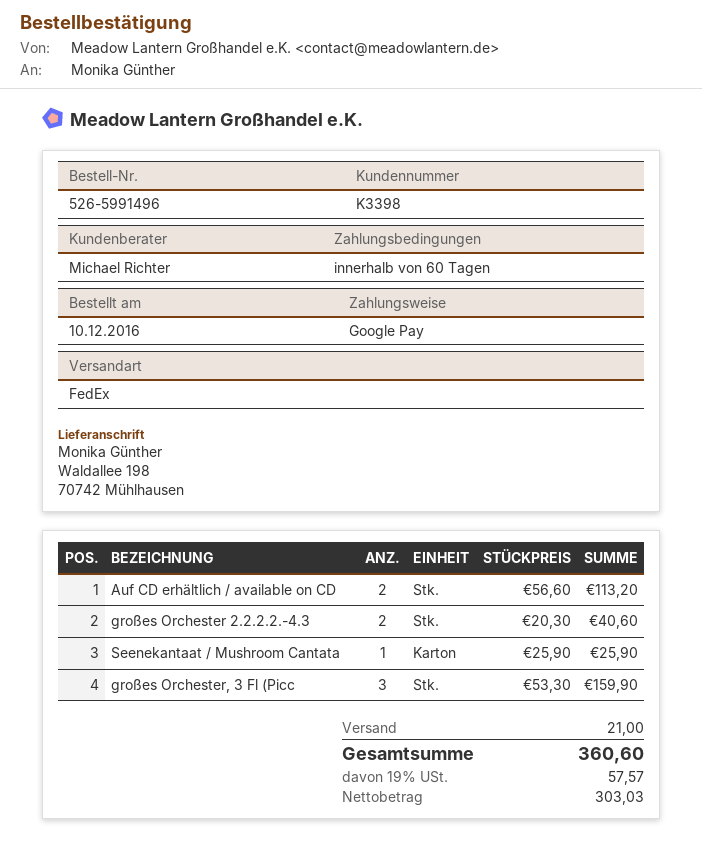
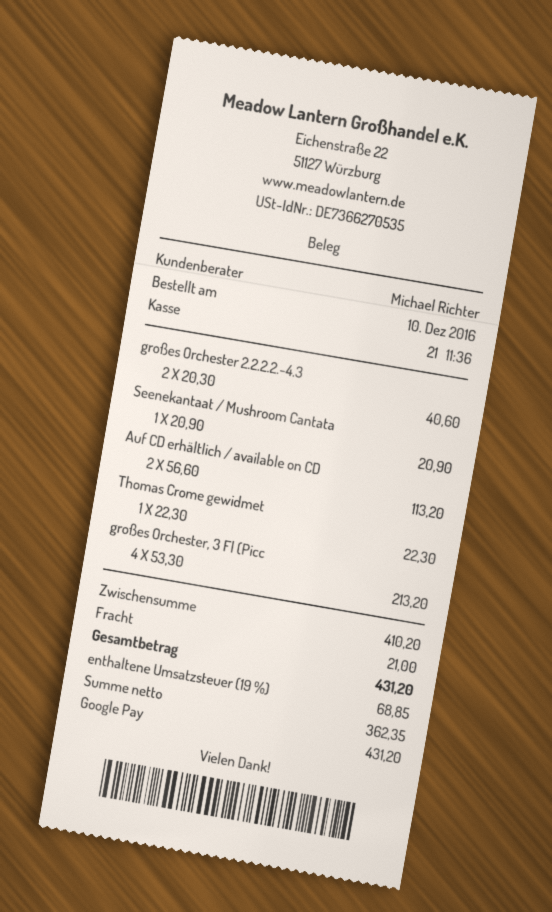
Seenekantaat / Mushroom Cantata: 1 x 25.90 = 25.90 -> 1 x 20.90 = 20.90
großes Orchester, 3 Fl (Picc: 3 x 53.30 = 159.90 -> 4 x 53.30 = 213.20
Thomas Crome gewidmet: none -> 1 x 22.30 = 22.30
net: 303.03 -> 362.35
tax: 19% = 57.57 -> 19% = 68.85
total: 360.60 -> 431.20

